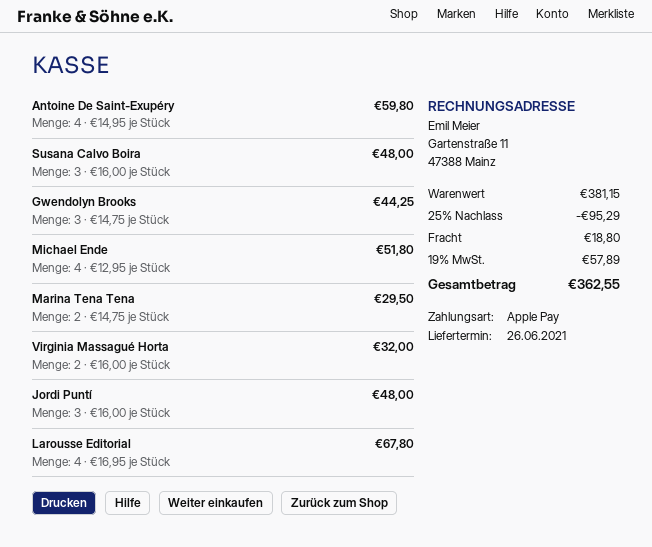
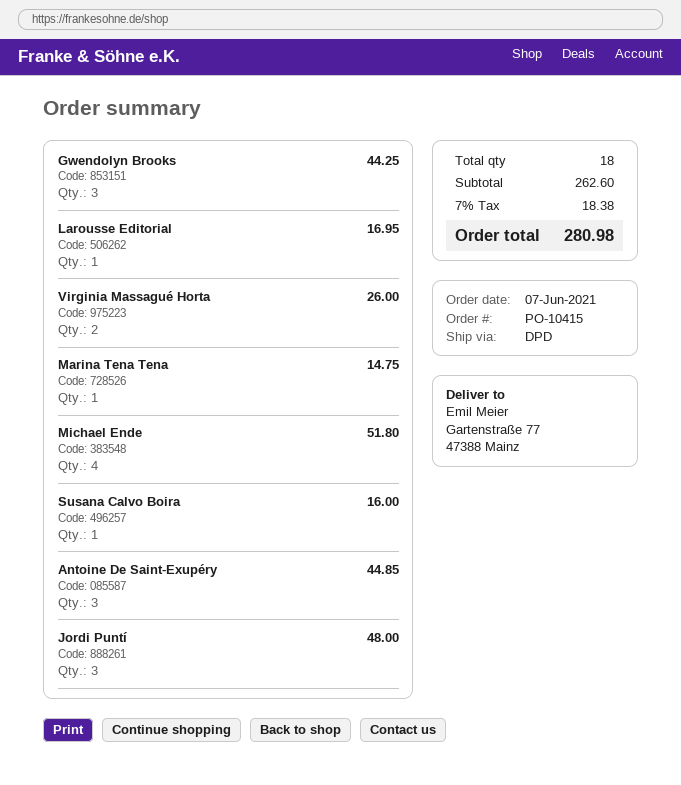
Antoine De Saint-Exupéry: 4 for 59.80 -> 3 for 44.85
Susana Calvo Boira: 3 for 48.00 -> 1 for 16.00
Marina Tena Tena: 2 for 29.50 -> 1 for 14.75
Virginia Massagué Horta: 2 for 32.00 -> 2 for 26.00
Larousse Editorial: 4 for 67.80 -> 1 for 16.95
subtotal: 381.15 -> 262.60
discount: 25% = 95.29 -> none
shipping: 18.80 -> none
tax: 19% = 57.89 -> 7% = 18.38
total: 362.55 -> 280.98

